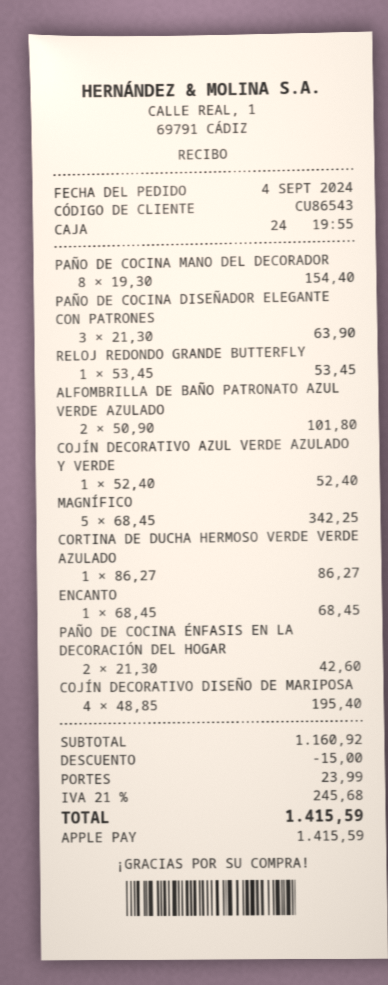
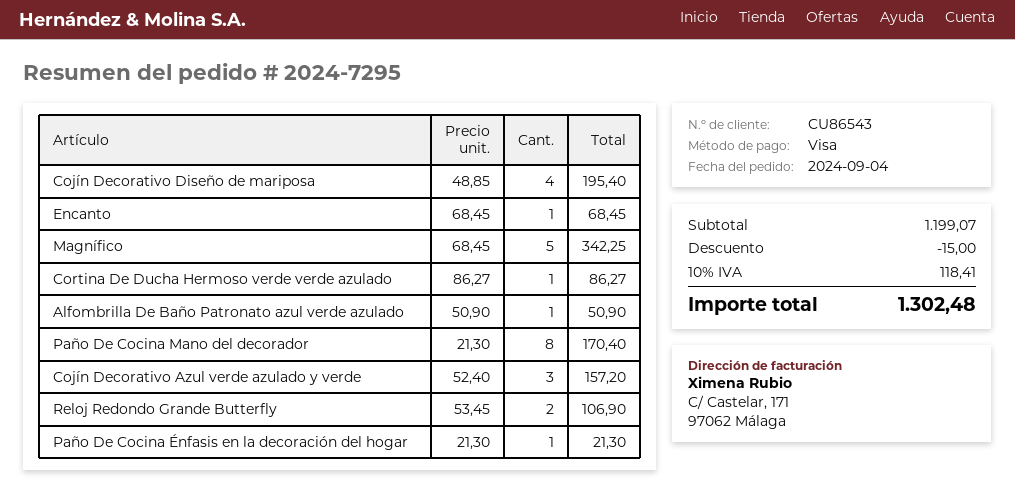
payment method: Apple Pay -> Visa
PAÑO DE COCINA MANO DEL DECORADOR: 8 x 19.30 = 154.40 -> 8 x 21.30 = 170.40
PAÑO DE COCINA DISEÑADOR ELEGANTE CON PATRONES: 3 x 21.30 = 63.90 -> none
RELOJ REDONDO GRANDE BUTTERFLY: 1 x 53.45 = 53.45 -> 2 x 53.45 = 106.90
ALFOMBRILLA DE BAÑO PATRONATO AZUL VERDE AZULADO: 2 x 50.90 = 101.80 -> 1 x 50.90 = 50.90
COJÍN DECORATIVO AZUL VERDE AZULADO Y VERDE: 1 x 52.40 = 52.40 -> 3 x 52.40 = 157.20
PAÑO DE COCINA ÉNFASIS EN LA DECORACIÓN DEL HOGAR: 2 x 21.30 = 42.60 -> 1 x 21.30 = 21.30
subtotal: 1160.92 -> 1199.07
shipping: 23.99 -> none
tax: 21% = 245.68 -> 10% = 118.41
total: 1415.59 -> 1302.48

